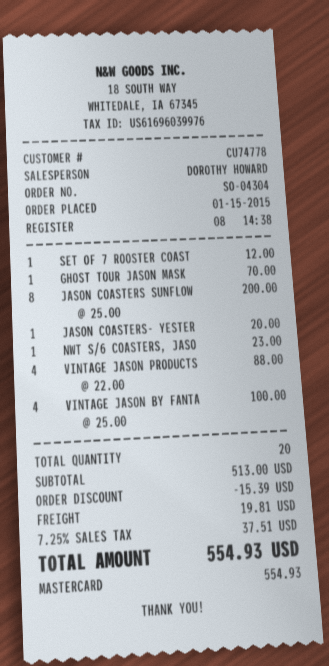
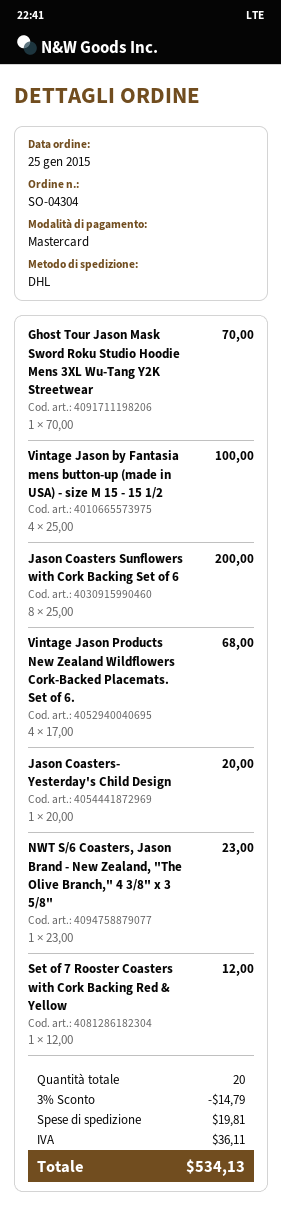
order date: 2015-01-15 -> 2015-01-25
VINTAGE JASON PRODUCTS: 4 x 22.00 = 88.00 -> 4 x 17.00 = 68.00
discount: 15.39 -> 14.79
tax: 37.51 -> 36.11
total: 554.93 -> 534.13

